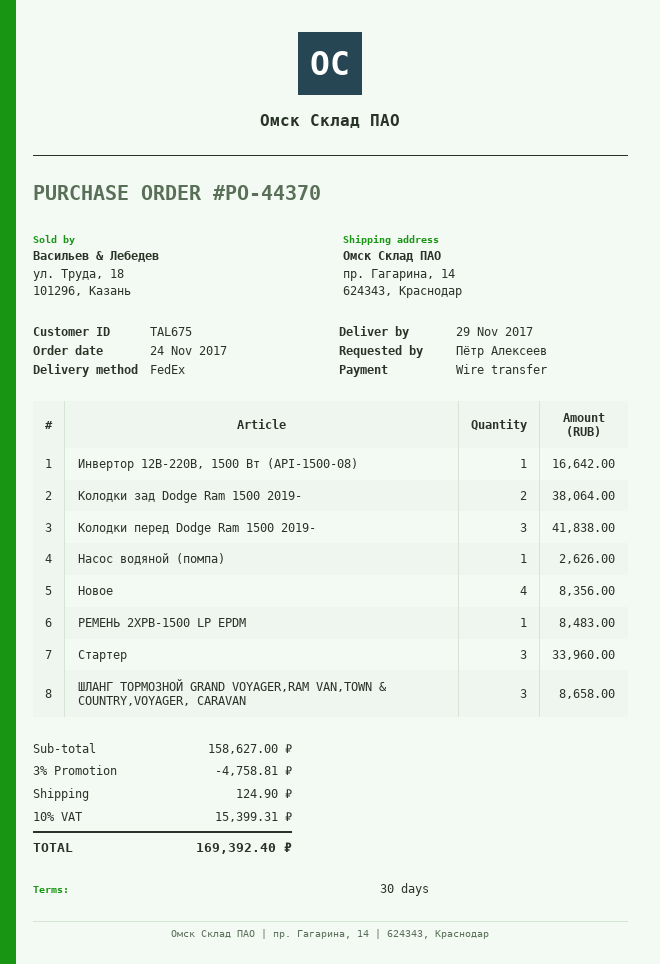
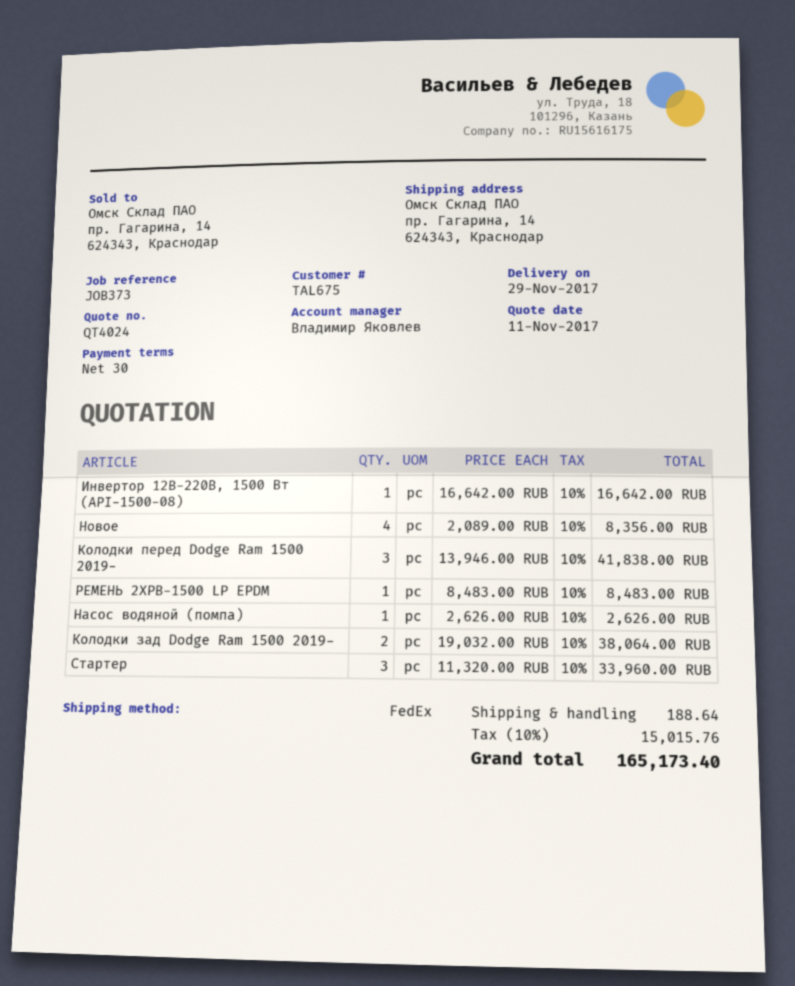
ШЛАНГ ТОРМОЗНОЙ GRAND VOYAGER,RAM VAN,TOWN & COUNTRY,VOYAGER, CARAVAN: 3 for 8658.00 -> none
discount: 3% = 4758.81 -> none
shipping: 124.90 -> 188.64
tax: 10% = 15399.31 -> 10% = 15015.76
total: 169392.40 -> 165173.40

